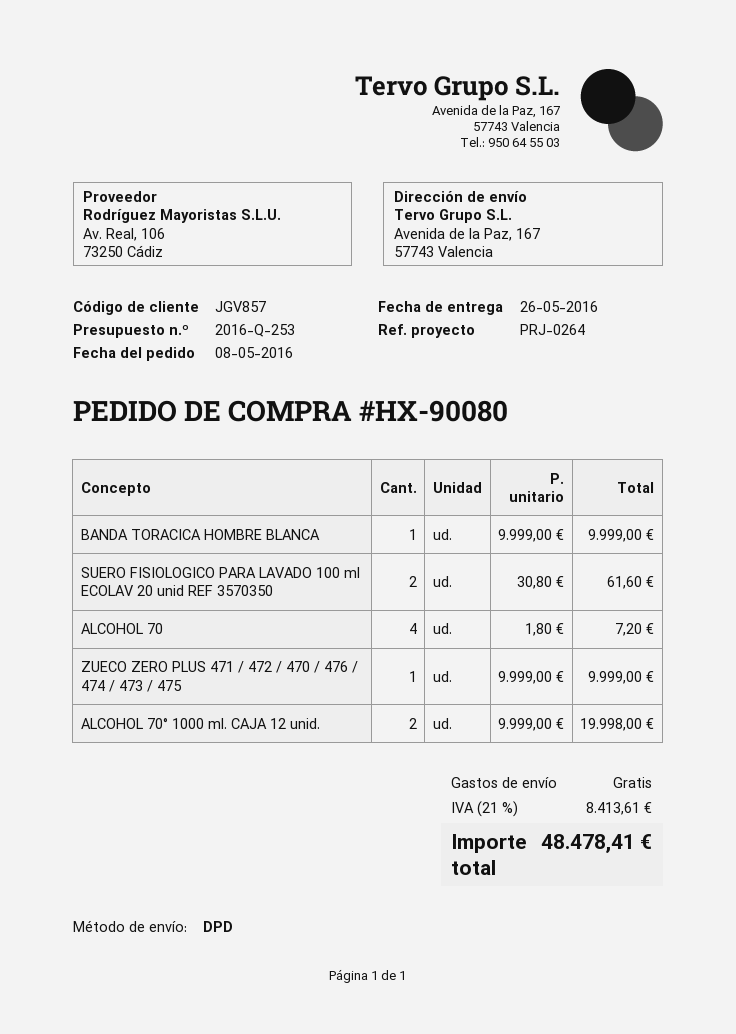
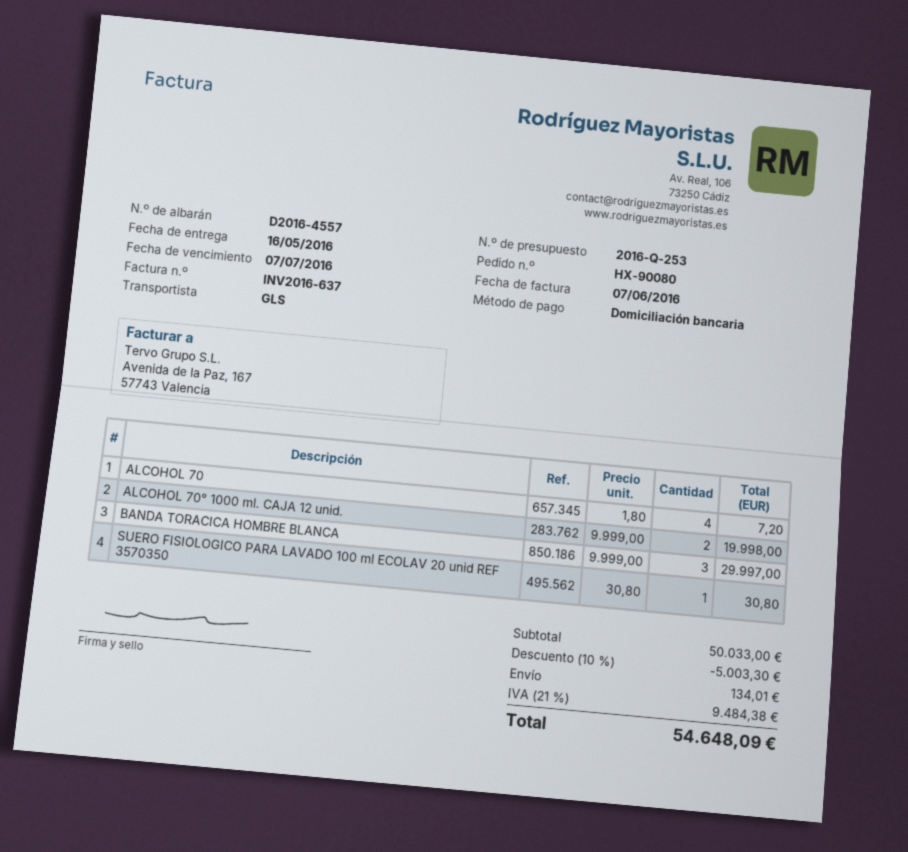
delivery date: 2016-05-26 -> 2016-05-16
shipping method: DPD -> GLS
BANDA TORACICA HOMBRE BLANCA: 1 x 9999.00 = 9999.00 -> 3 x 9999.00 = 29997.00
SUERO FISIOLOGICO PARA LAVADO 100 ml ECOLAV 20 unid REF 3570350: 2 x 30.80 = 61.60 -> 1 x 30.80 = 30.80
ZUECO ZERO PLUS 471 / 472 / 470 / 476 / 474 / 473 / 475: 1 x 9999.00 = 9999.00 -> none
discount: none -> 10% = 5003.30
shipping: 0.00 -> 134.01
tax: 21% = 8413.61 -> 21% = 9484.38
total: 48478.41 -> 54648.09

